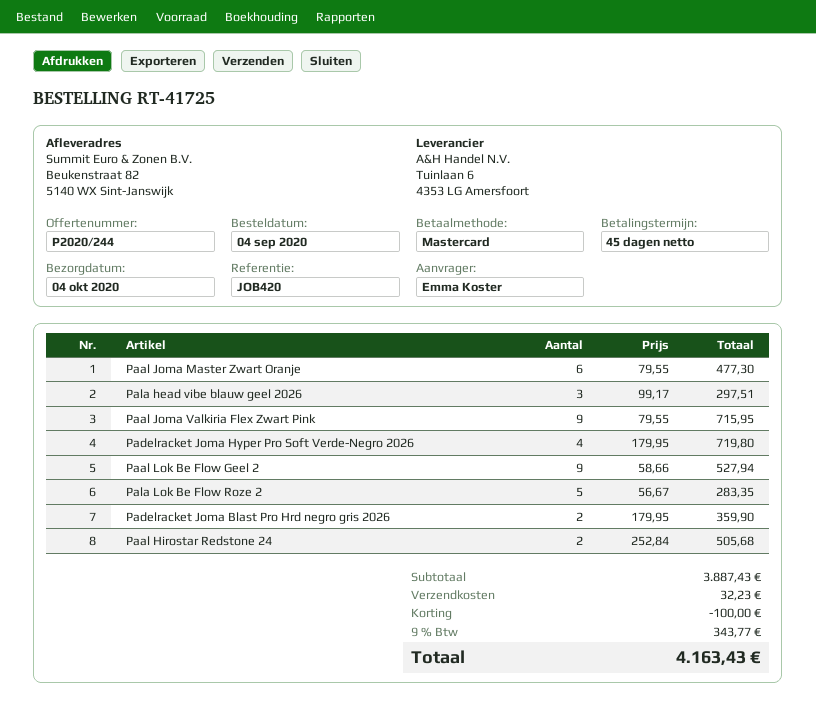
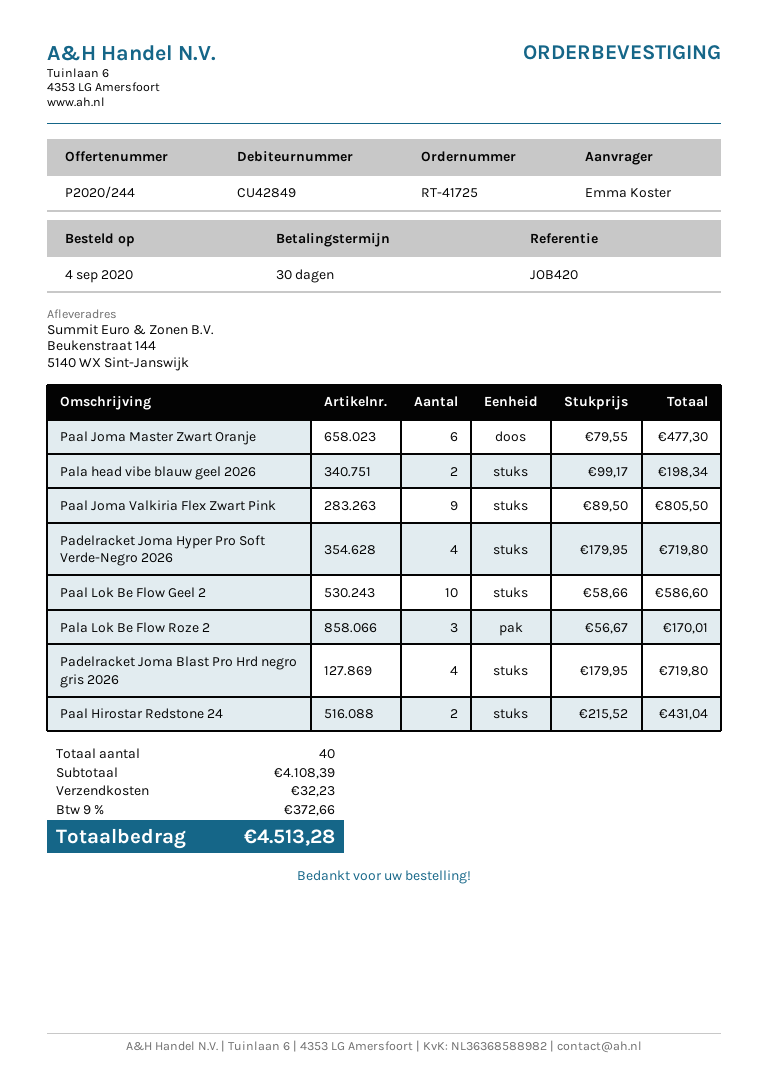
payment terms: 45 days -> 30 days
ship to: Beukenstraat 82, 5140 WX Sint-Janswijk -> Beukenstraat 144, 5140 WX Sint-Janswijk
Pala head vibe blauw geel 2026: 3 x 99.17 = 297.51 -> 2 x 99.17 = 198.34
Paal Joma Valkiria Flex Zwart Pink: 9 x 79.55 = 715.95 -> 9 x 89.50 = 805.50
Paal Lok Be Flow Geel 2: 9 x 58.66 = 527.94 -> 10 x 58.66 = 586.60
Pala Lok Be Flow Roze 2: 5 x 56.67 = 283.35 -> 3 x 56.67 = 170.01
Padelracket Joma Blast Pro Hrd negro gris 2026: 2 x 179.95 = 359.90 -> 4 x 179.95 = 719.80
Paal Hirostar Redstone 24: 2 x 252.84 = 505.68 -> 2 x 215.52 = 431.04
subtotal: 3887.43 -> 4108.39
discount: 100.00 -> none
tax: 9% = 343.77 -> 9% = 372.66
total: 4163.43 -> 4513.28

